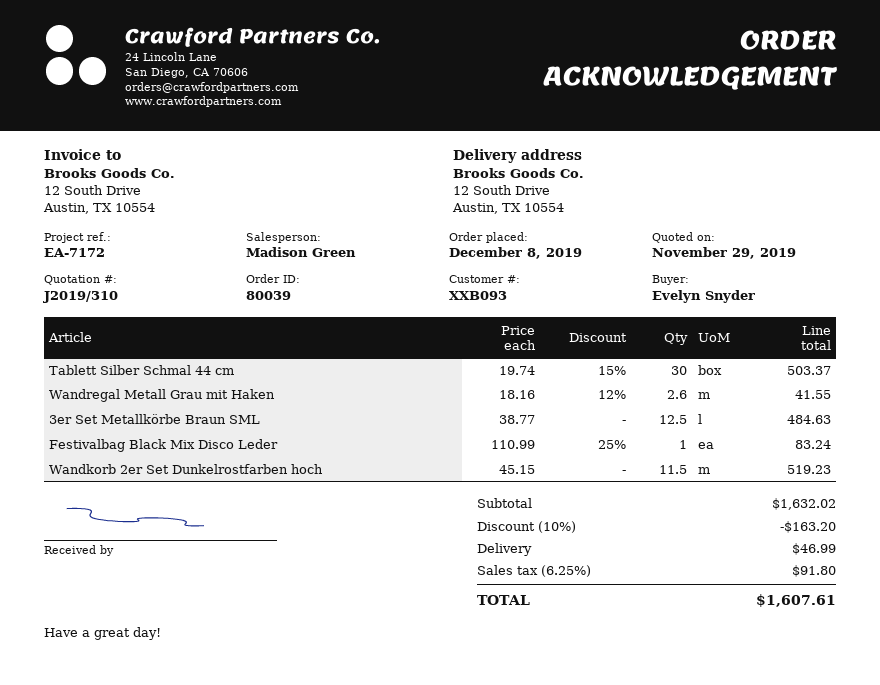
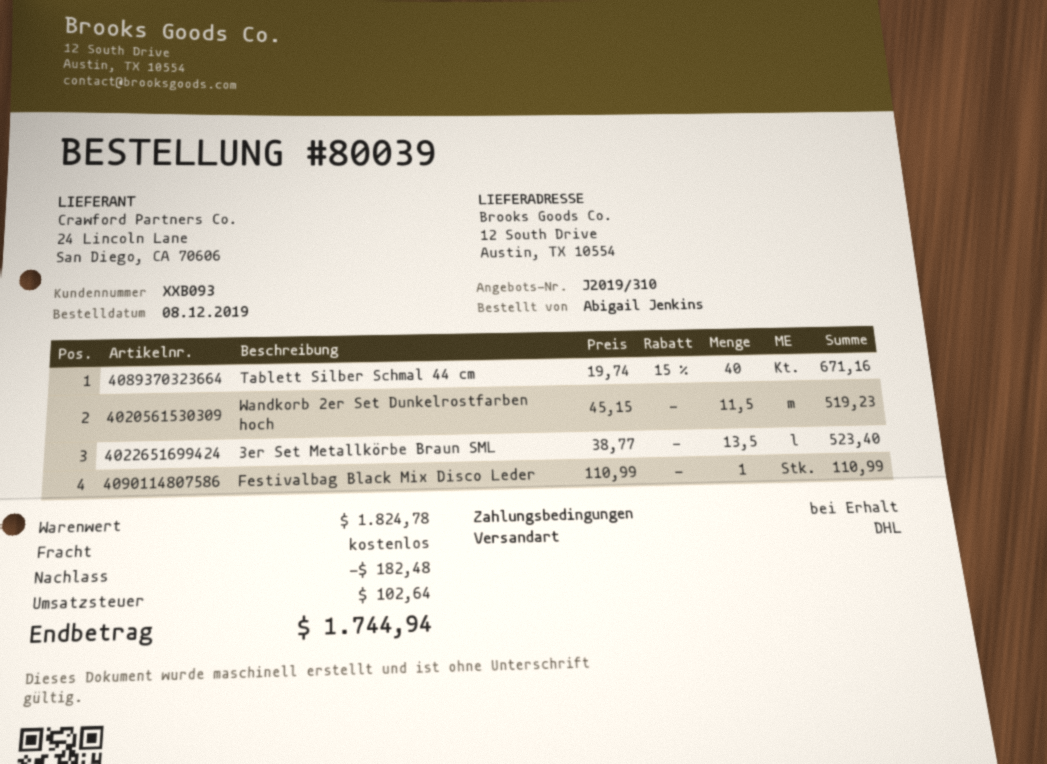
ordered by: Evelyn Snyder -> Abigail Jenkins
Tablett Silber Schmal 44 cm: 30 x 19.74 - 15% = 503.37 -> 40 x 19.74 - 15% = 671.16
Wandregal Metall Grau mit Haken: 2.6 x 18.16 - 12% = 41.55 -> none
3er Set Metallkörbe Braun SML: 12.5 x 38.77 = 484.63 -> 13.5 x 38.77 = 523.40
Festivalbag Black Mix Disco Leder: 1 x 110.99 - 25% = 83.24 -> 1 x 110.99 = 110.99
subtotal: 1632.02 -> 1824.78
discount: 163.20 -> 182.48
shipping: 46.99 -> 0.00
tax: 91.80 -> 102.64
total: 1607.61 -> 1744.94

